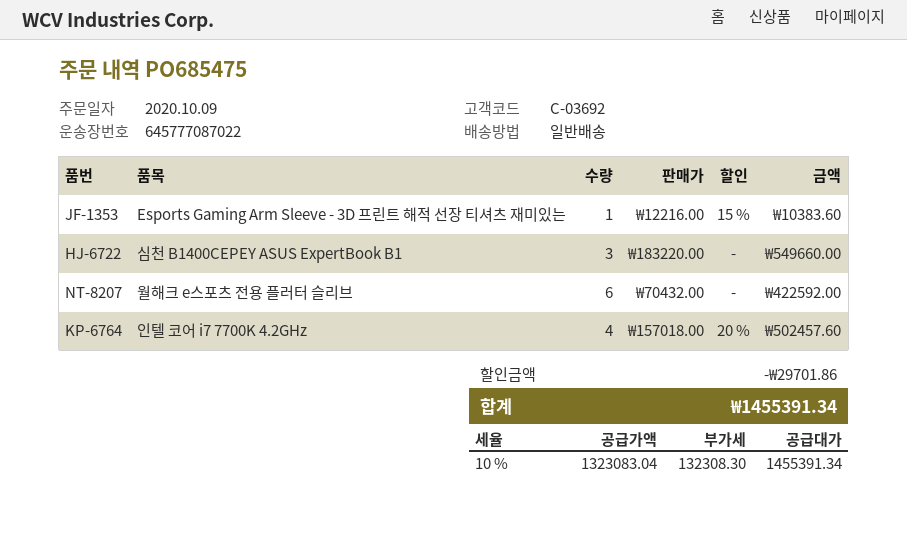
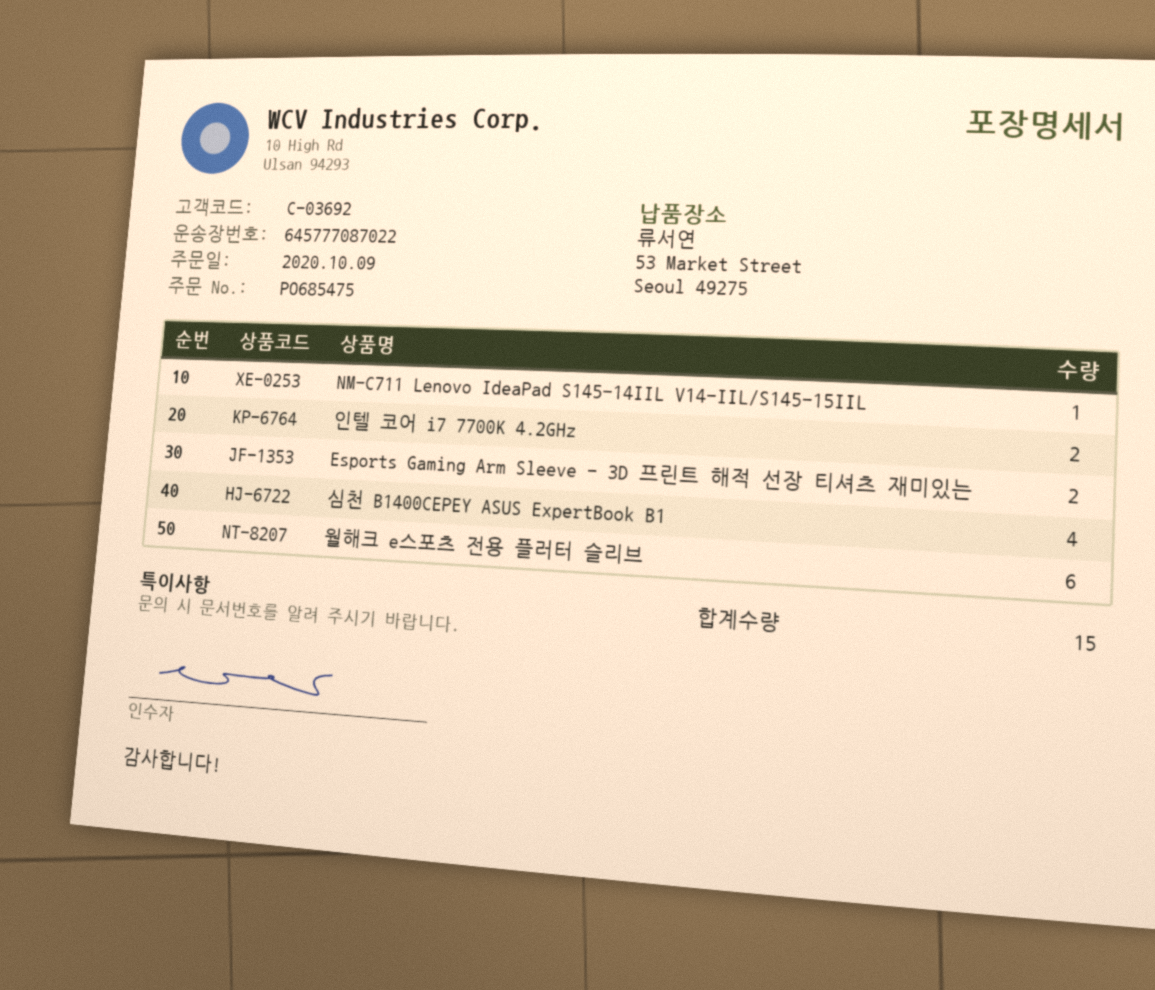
Esports Gaming Arm Sleeve - 3D 프린트 해적 선장 티셔츠 재미있는: 1 -> 2
심천 B1400CEPEY ASUS ExpertBook B1: 3 -> 4
인텔 코어 i7 7700K 4.2GHz: 4 -> 2
NM-C711 Lenovo IdeaPad S145-14IIL V14-IIL/S145-15IIL: none -> 1

